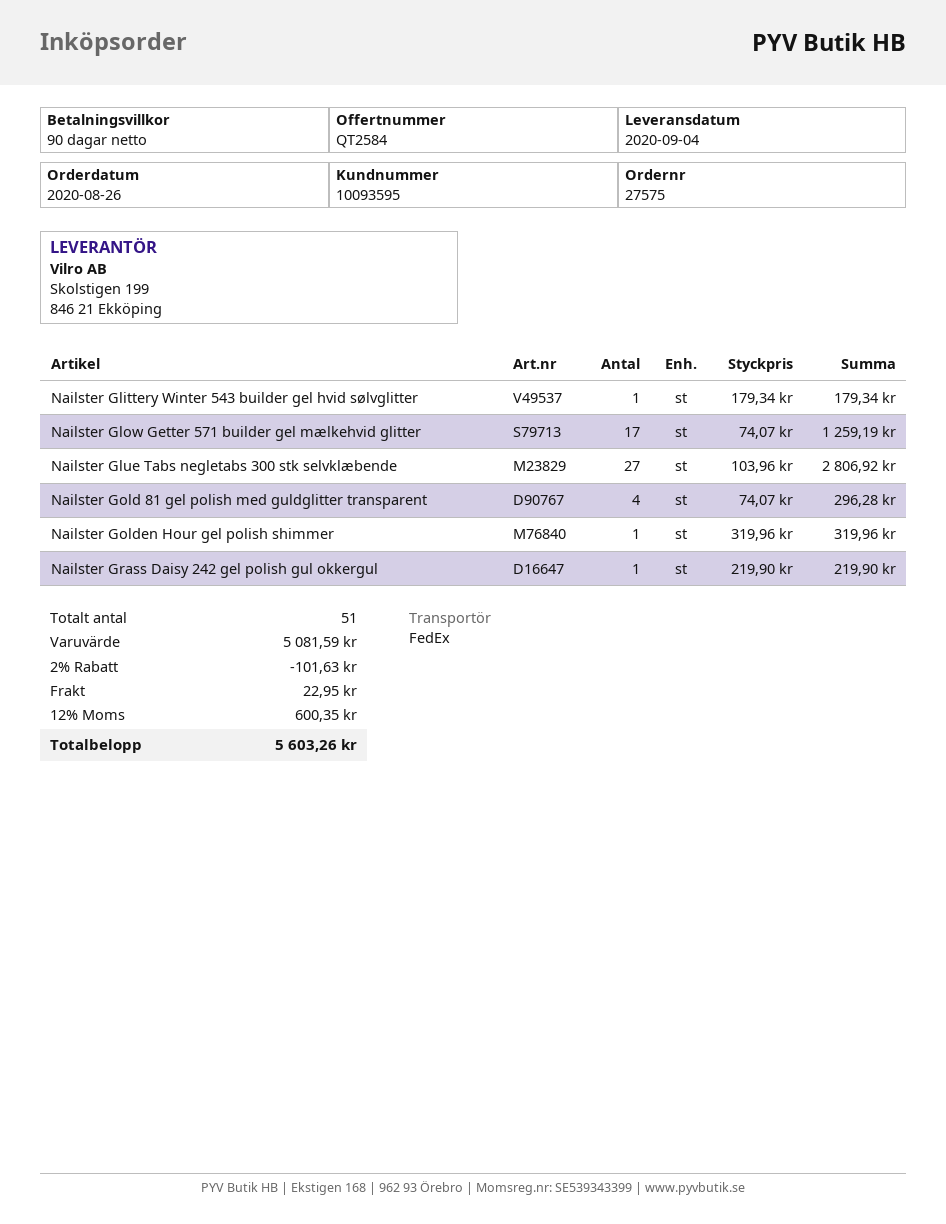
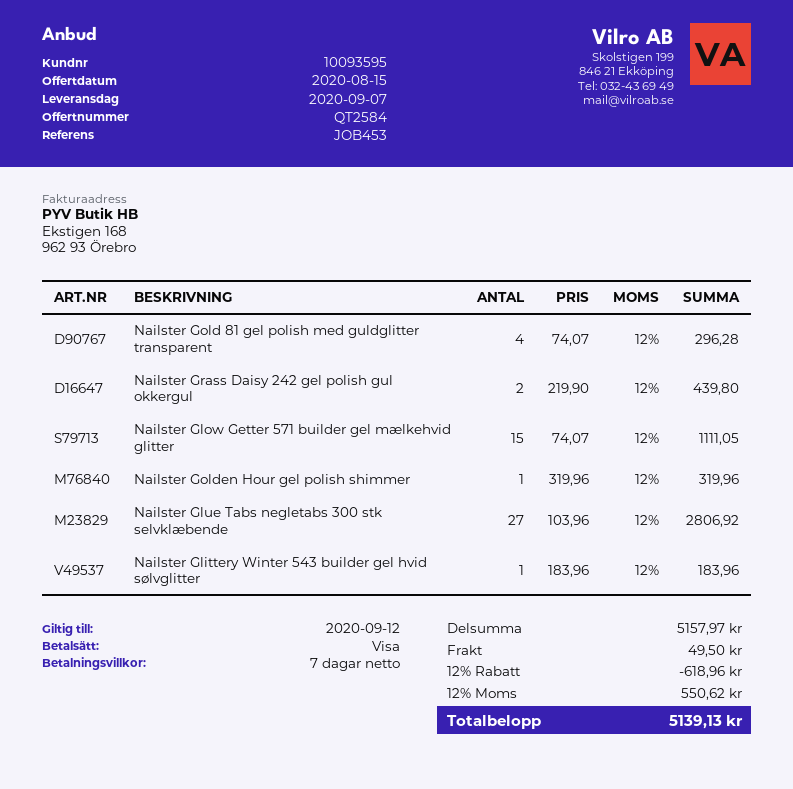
delivery date: 2020-09-04 -> 2020-09-07
payment terms: 90 days -> 7 days
Nailster Glittery Winter 543 builder gel hvid sølvglitter: 1 x 179.34 = 179.34 -> 1 x 183.96 = 183.96
Nailster Glow Getter 571 builder gel mælkehvid glitter: 17 x 74.07 = 1259.19 -> 15 x 74.07 = 1111.05
Nailster Grass Daisy 242 gel polish gul okkergul: 1 x 219.90 = 219.90 -> 2 x 219.90 = 439.80
subtotal: 5081.59 -> 5157.97
discount: 2% = 101.63 -> 12% = 618.96
shipping: 22.95 -> 49.50
tax: 12% = 600.35 -> 12% = 550.62
total: 5603.26 -> 5139.13

